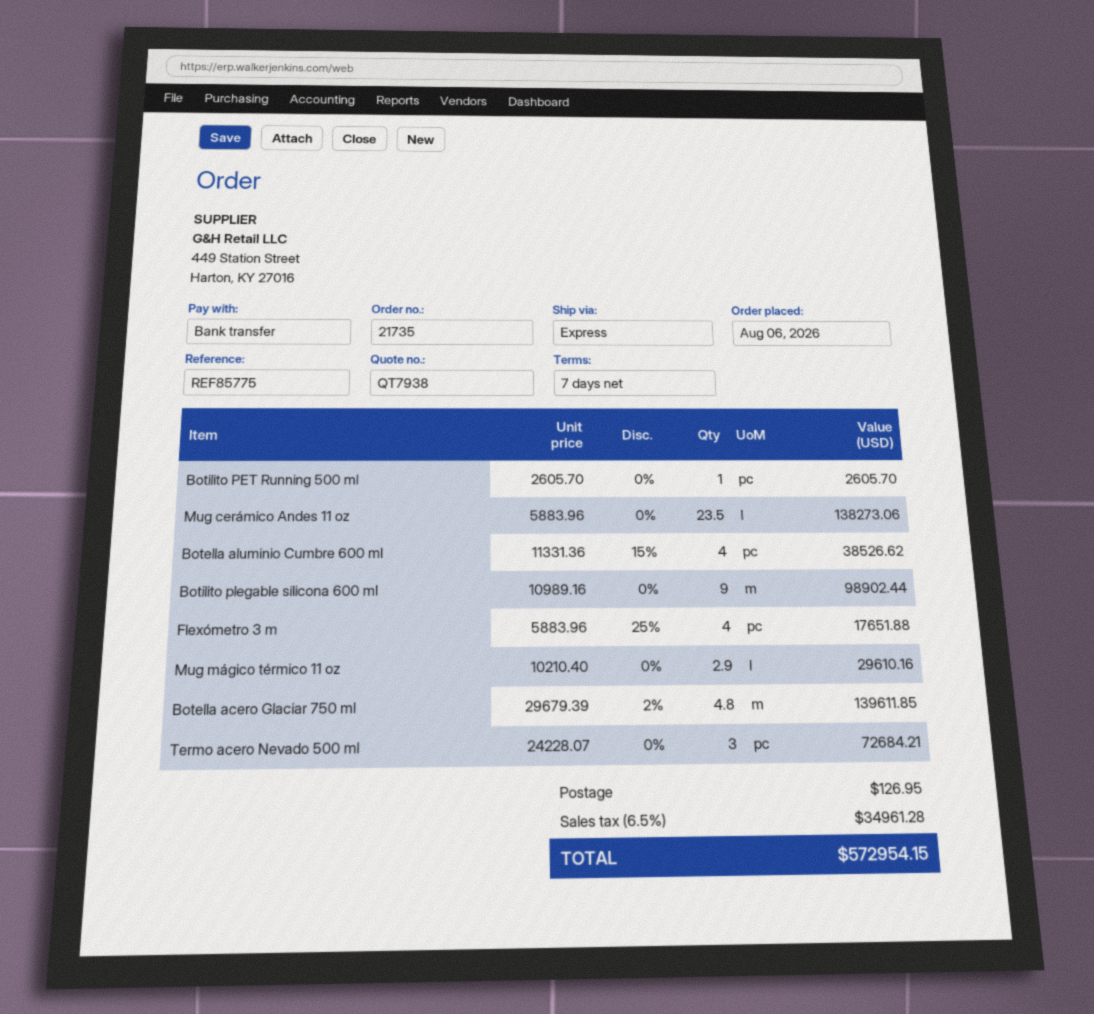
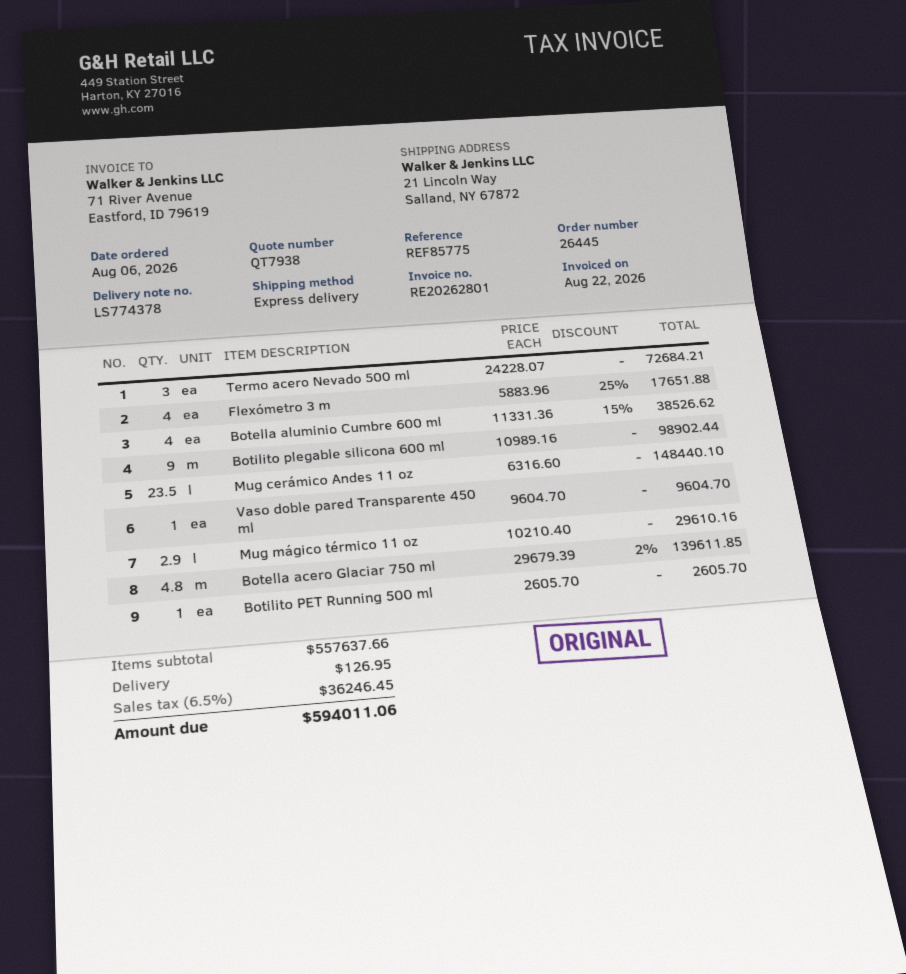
order number: 21735 -> 26445
Mug cerámico Andes 11 oz: 23.5 x 5883.96 = 138273.06 -> 23.5 x 6316.60 = 148440.10
Vaso doble pared Transparente 450 ml: none -> 1 x 9604.70 = 9604.70
tax: 6.5% = 34961.28 -> 6.5% = 36246.45
total: 572954.15 -> 594011.06

